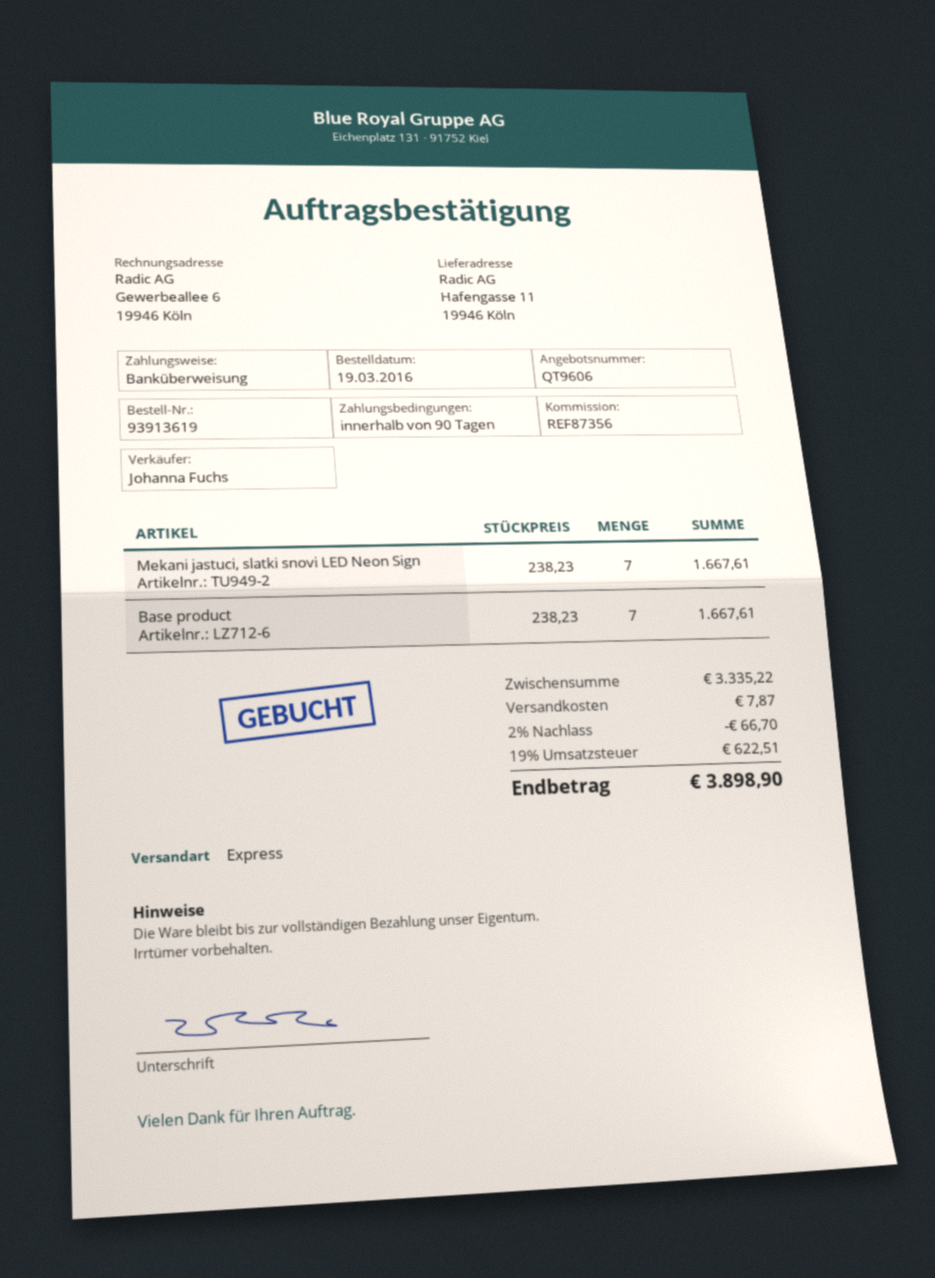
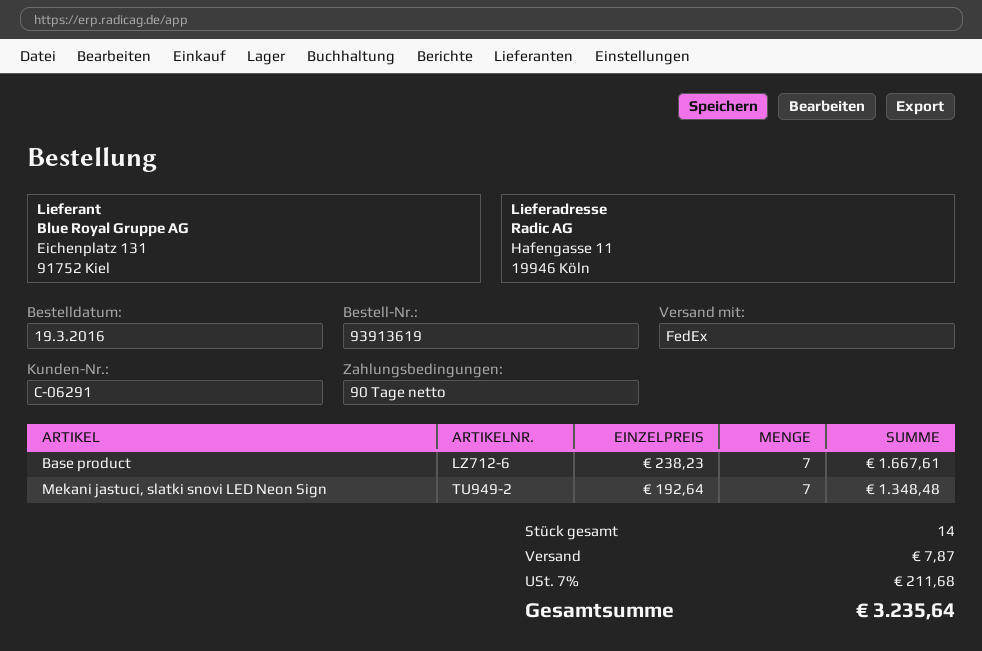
shipping method: express -> FedEx
Mekani jastuci, slatki snovi LED Neon Sign: 7 x 238.23 = 1667.61 -> 7 x 192.64 = 1348.48
discount: 2% = 66.70 -> none
tax: 19% = 622.51 -> 7% = 211.68
total: 3898.90 -> 3235.64

